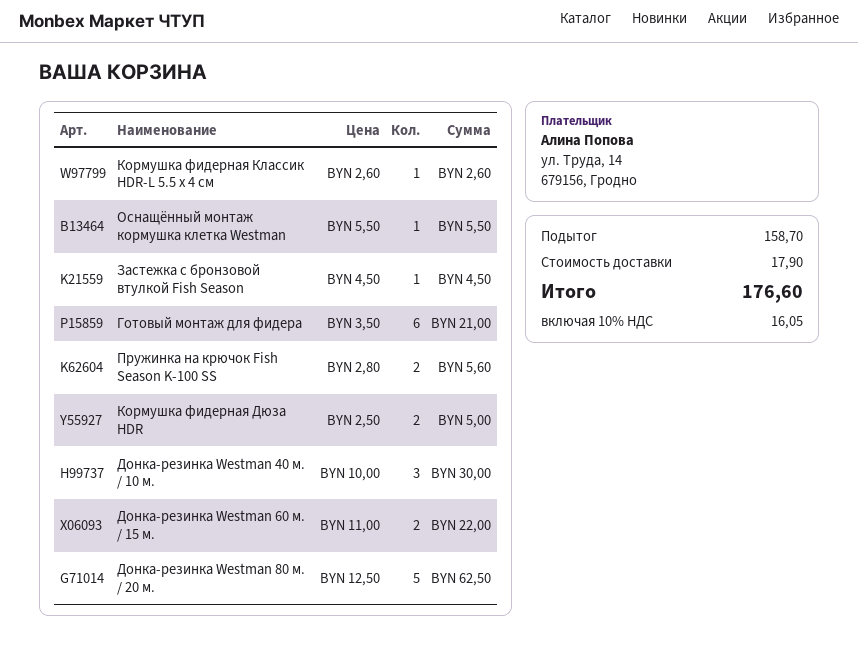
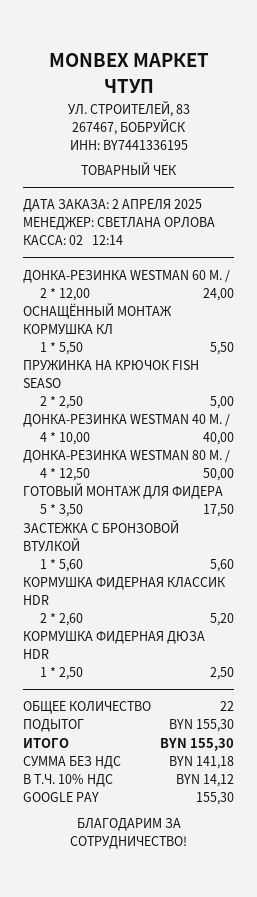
Кормушка фидерная Классик HDR-L 5.5 х 4 см: 1 x 2.60 = 2.60 -> 2 x 2.60 = 5.20
Застежка с бронзовой втулкой Fish Season: 1 x 4.50 = 4.50 -> 1 x 5.60 = 5.60
Готовый монтаж для фидера: 6 x 3.50 = 21.00 -> 5 x 3.50 = 17.50
Пружинка на крючок Fish Season K-100 SS: 2 x 2.80 = 5.60 -> 2 x 2.50 = 5.00
Кормушка фидерная Дюза HDR: 2 x 2.50 = 5.00 -> 1 x 2.50 = 2.50
Донка-резинка Westman 40 м. / 10 м.: 3 x 10.00 = 30.00 -> 4 x 10.00 = 40.00
Донка-резинка Westman 60 м. / 15 м.: 2 x 11.00 = 22.00 -> 2 x 12.00 = 24.00
Донка-резинка Westman 80 м. / 20 м.: 5 x 12.50 = 62.50 -> 4 x 12.50 = 50.00
subtotal: 158.70 -> 155.30
shipping: 17.90 -> none
tax: 10% = 16.05 -> 10% = 14.12
total: 176.60 -> 155.30

